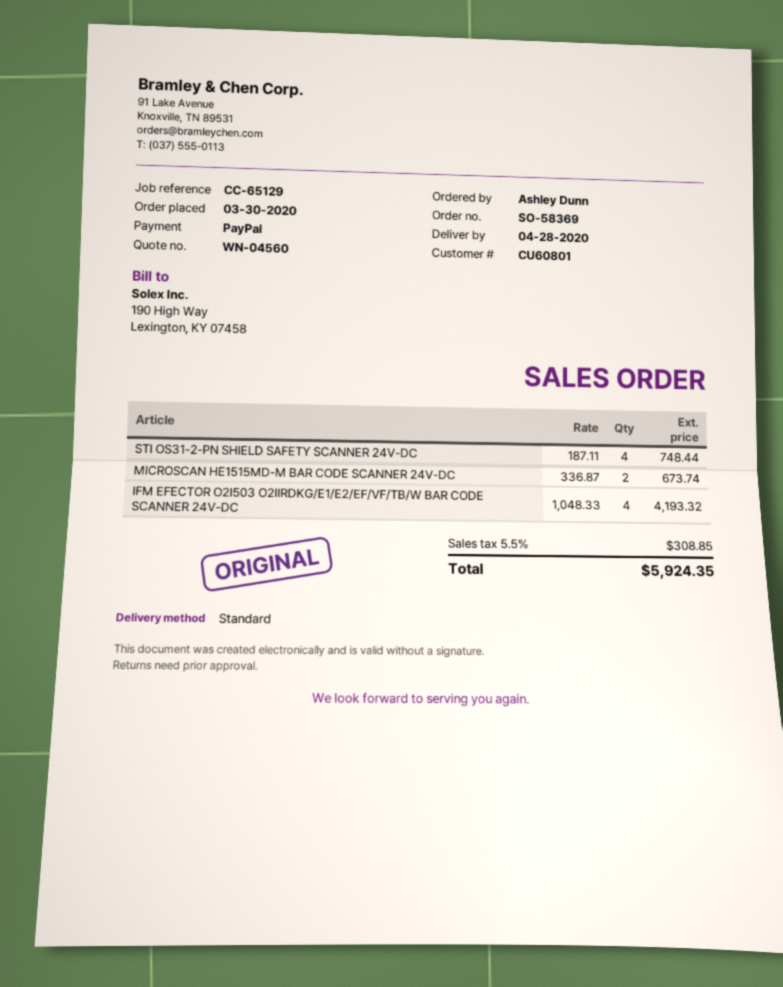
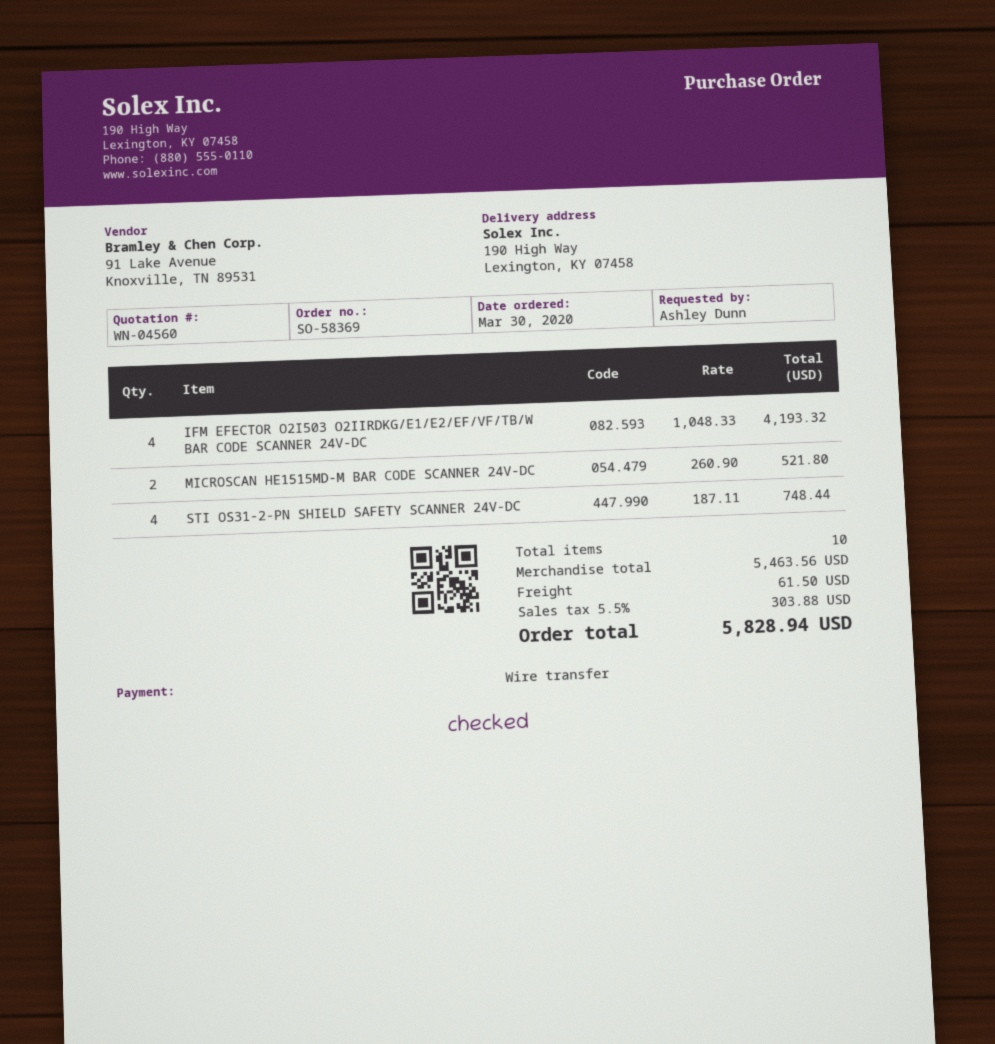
payment method: PayPal -> bank transfer
MICROSCAN HE1515MD-M BAR CODE SCANNER 24V-DC: 2 x 336.87 = 673.74 -> 2 x 260.90 = 521.80
shipping: none -> 61.50
tax: 5.5% = 308.85 -> 5.5% = 303.88
total: 5924.35 -> 5828.94

